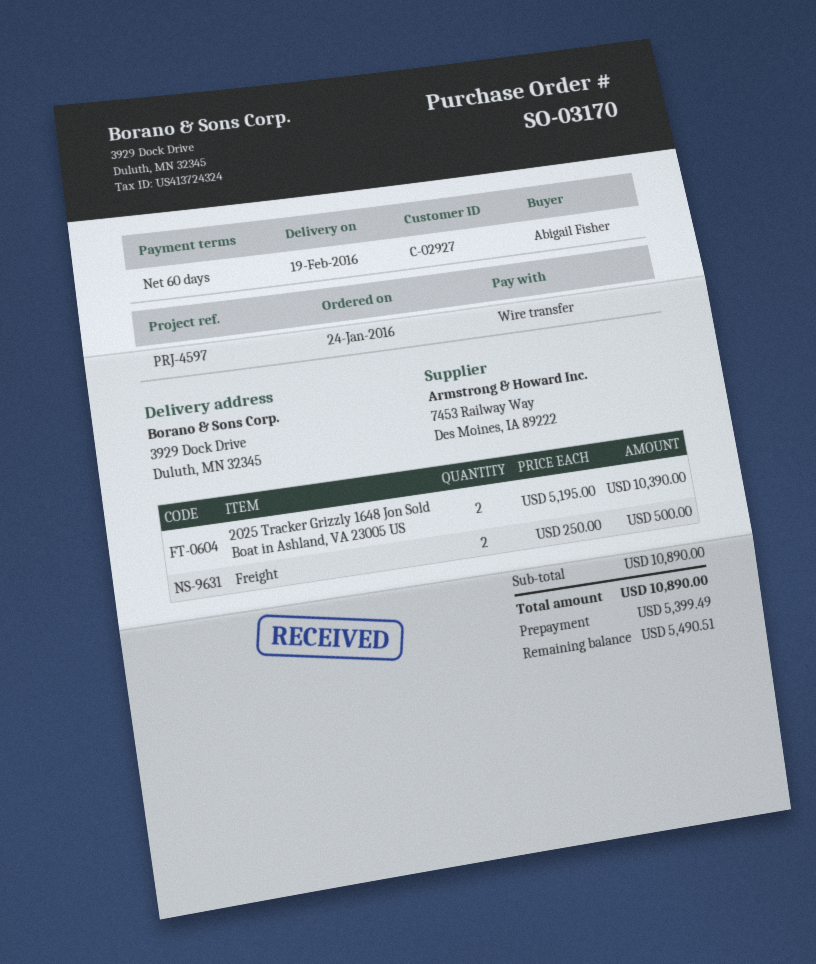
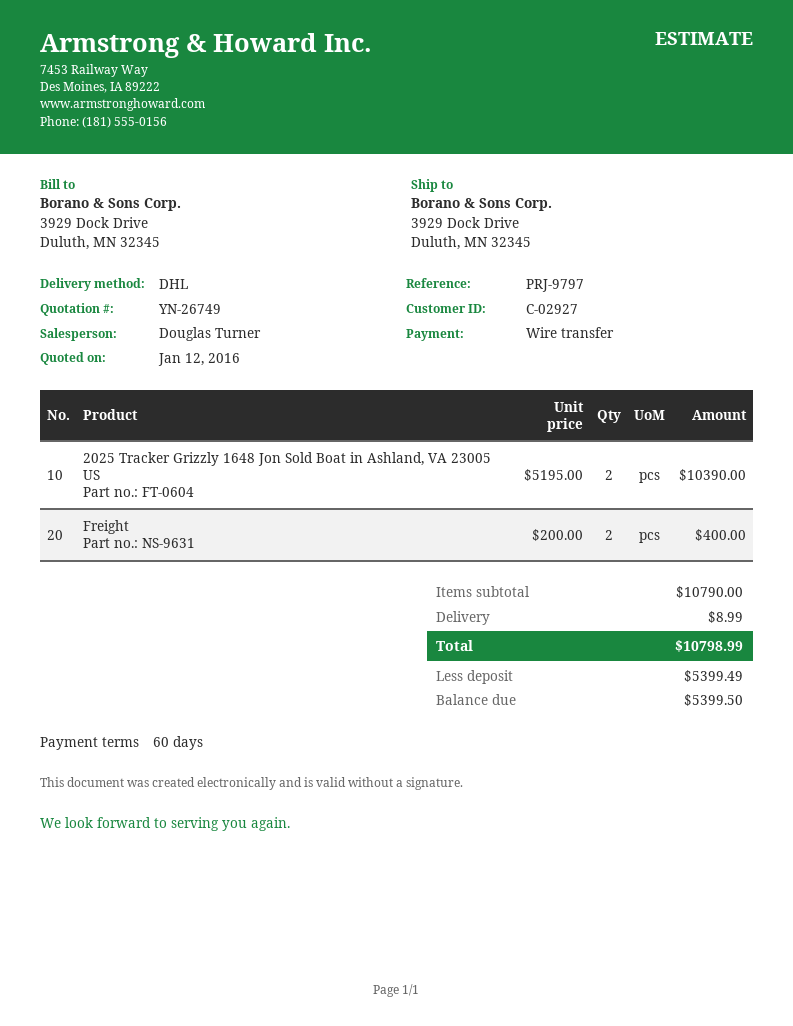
reference: PRJ-4597 -> PRJ-9797
Freight: 2 x 250.00 = 500.00 -> 2 x 200.00 = 400.00
subtotal: 10890.00 -> 10790.00
shipping: none -> 8.99
total: 10890.00 -> 10798.99
balance: 5490.51 -> 5399.50

